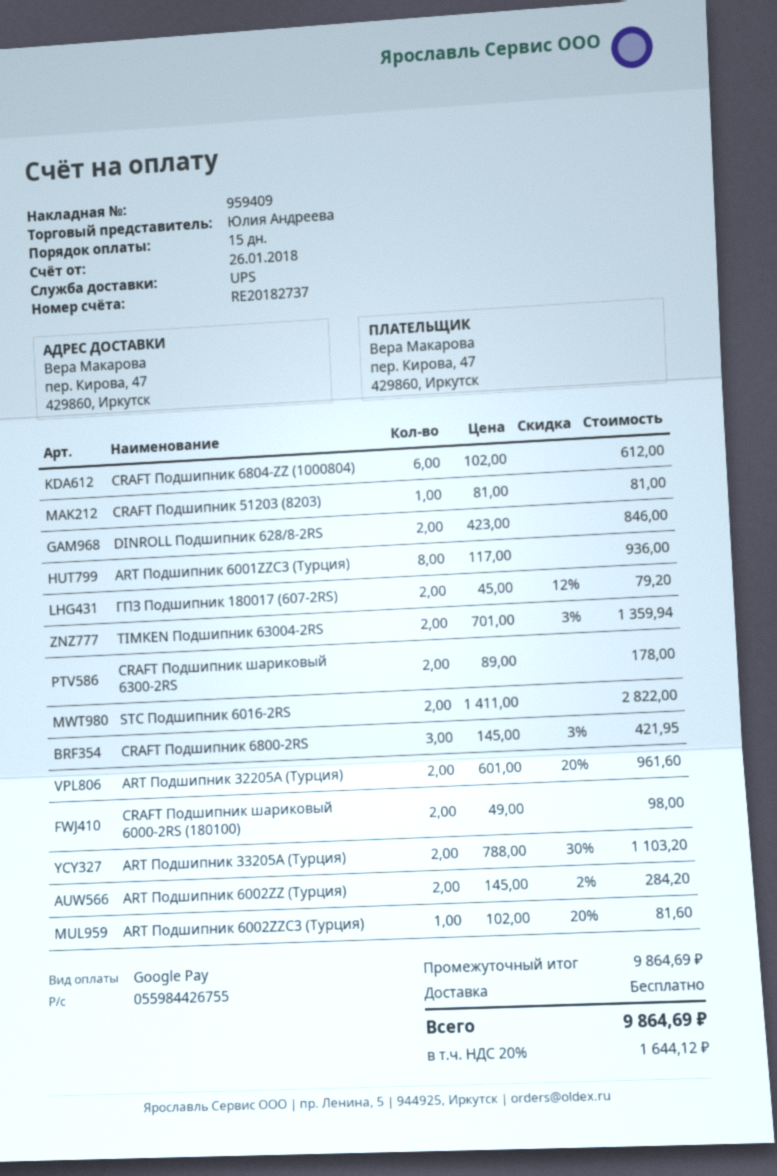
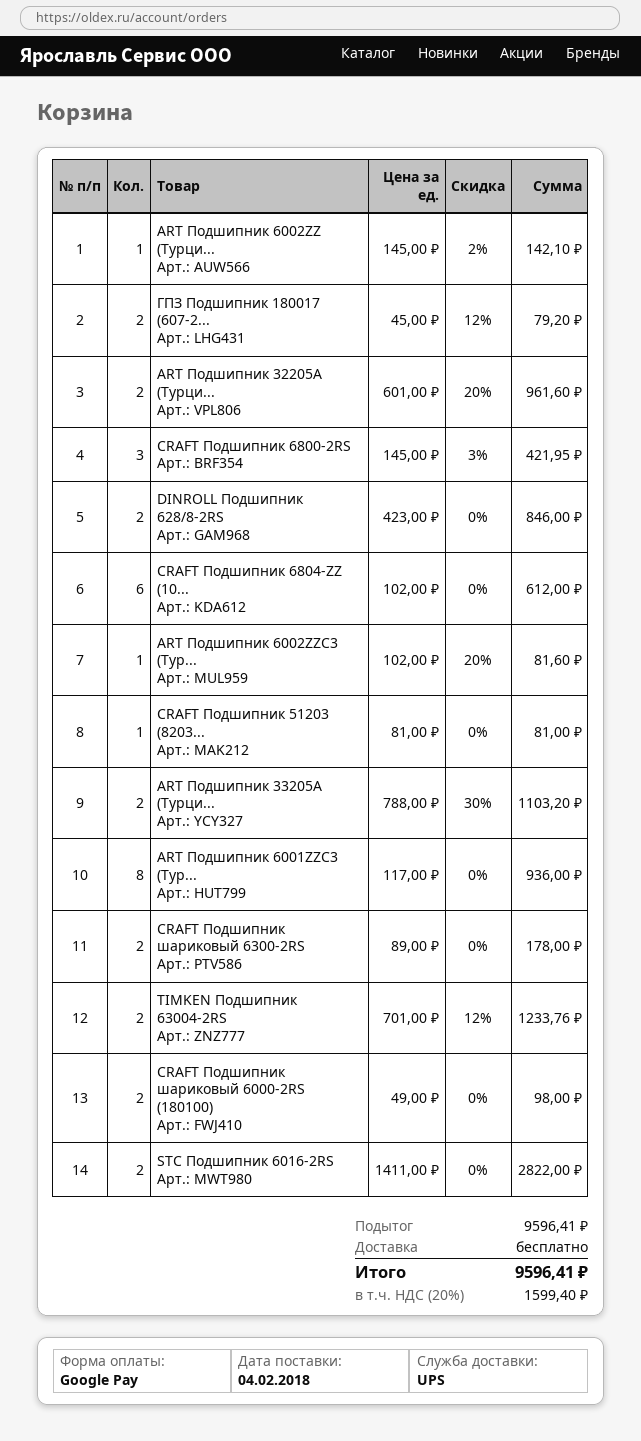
TIMKEN Подшипник 63004-2RS: 2 x 701.00 - 3% = 1359.94 -> 2 x 701.00 - 12% = 1233.76
ART Подшипник 6002ZZ (Турция): 2 x 145.00 - 2% = 284.20 -> 1 x 145.00 - 2% = 142.10
subtotal: 9864.69 -> 9596.41
tax: 20% = 1644.12 -> 20% = 1599.40
total: 9864.69 -> 9596.41

